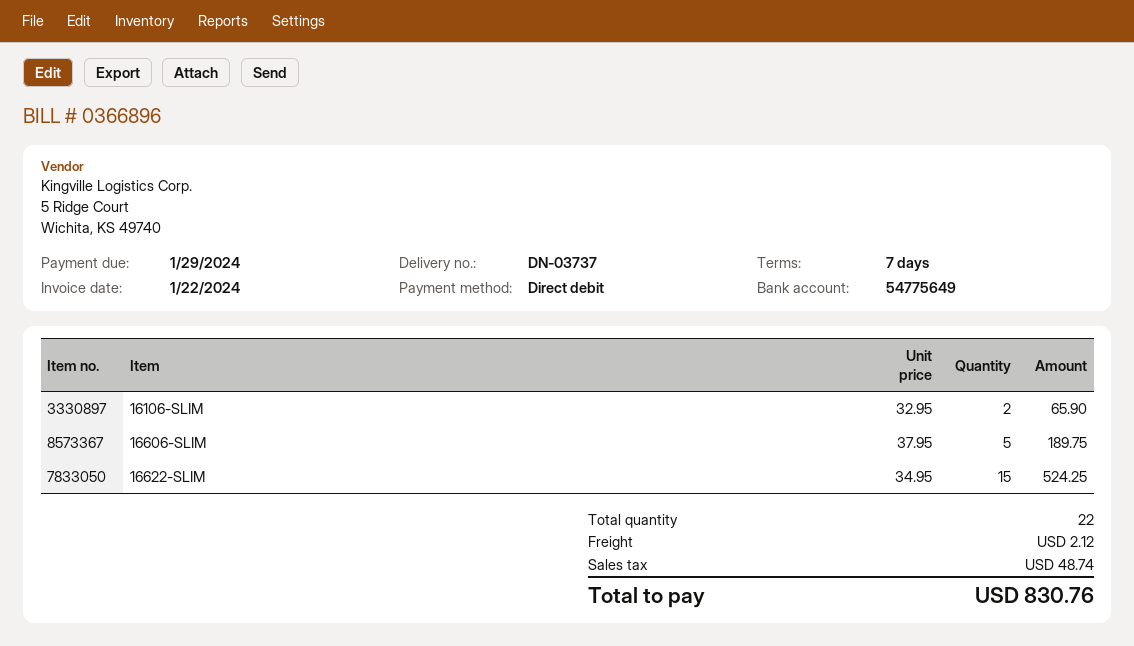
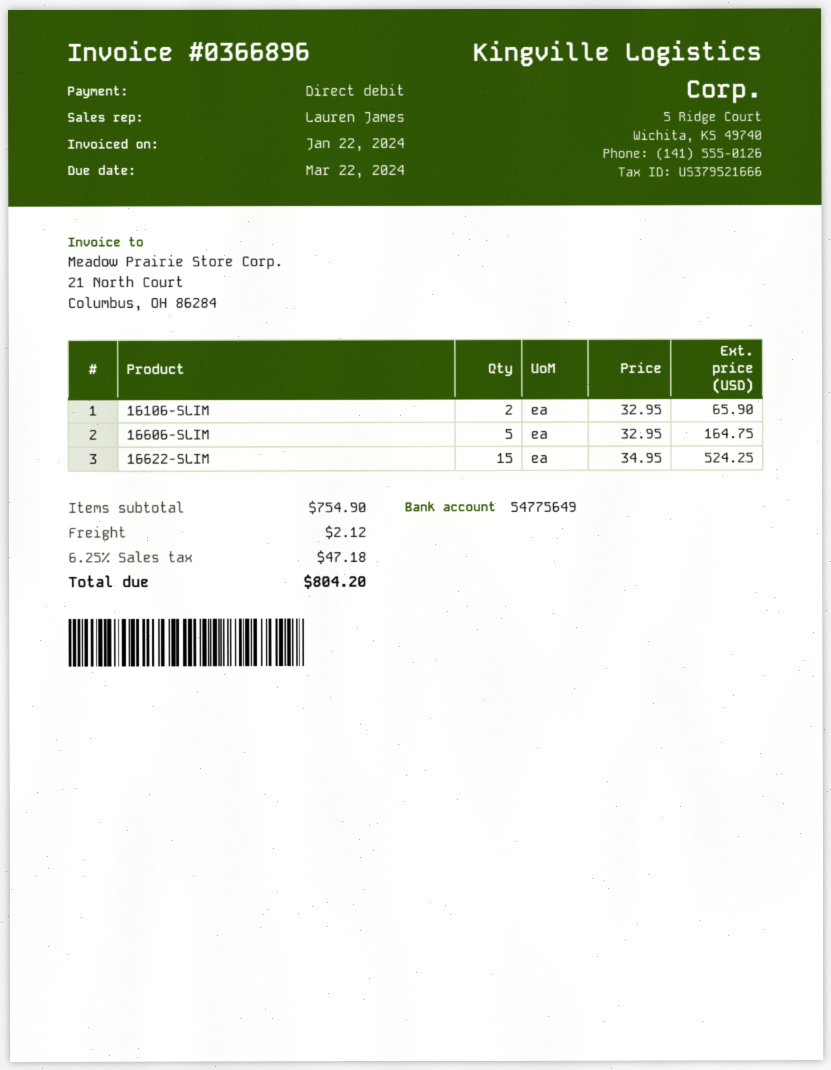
due date: 2024-01-29 -> 2024-03-22
16606-SLIM: 5 x 37.95 = 189.75 -> 5 x 32.95 = 164.75
tax: 48.74 -> 47.18
total: 830.76 -> 804.20

